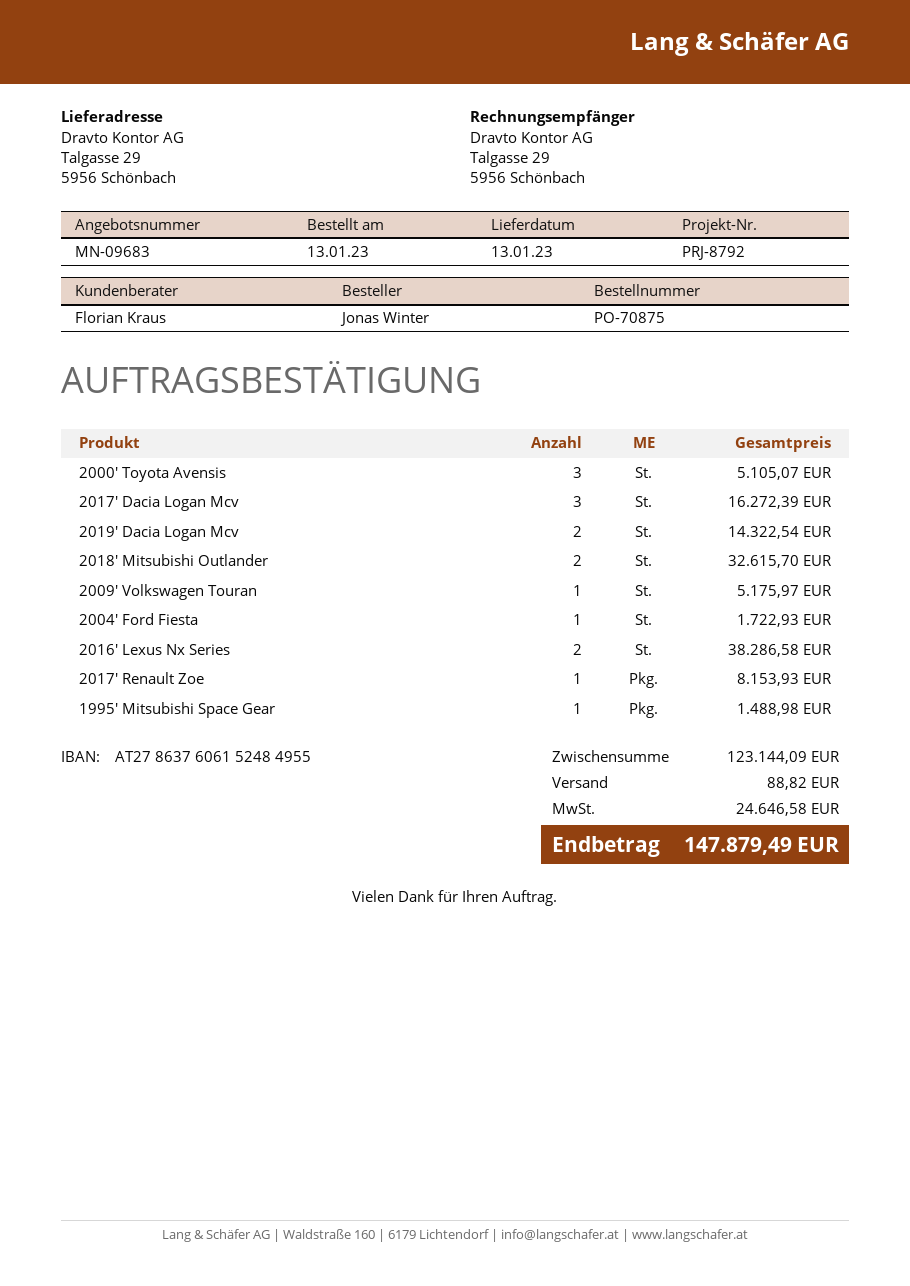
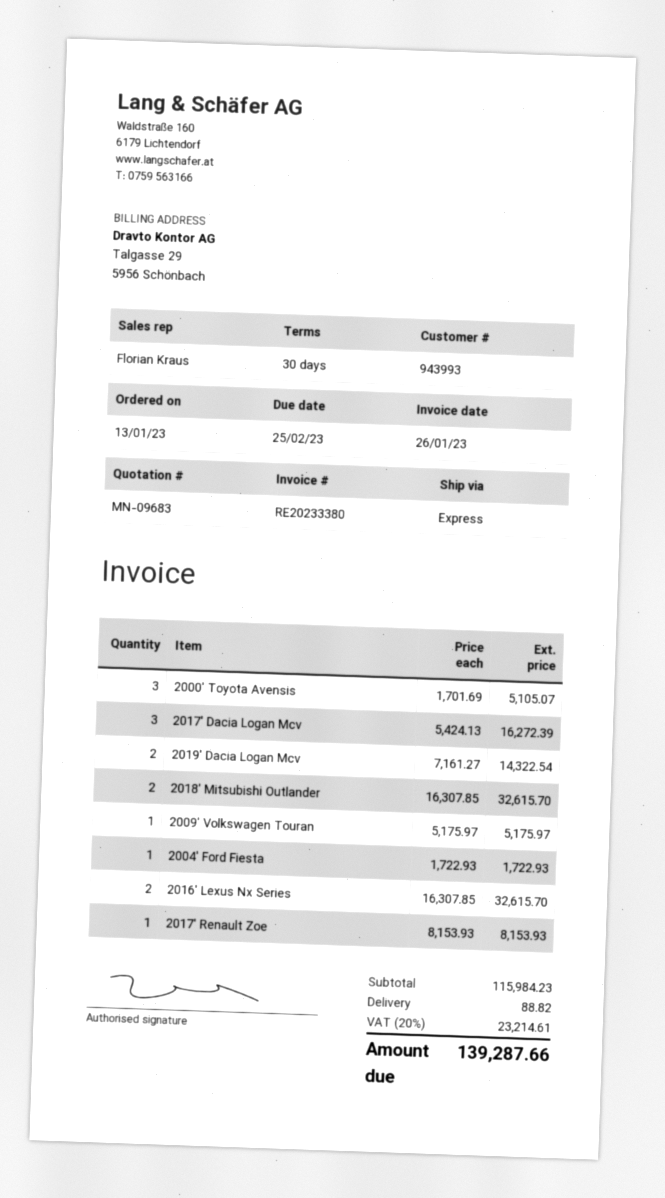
2016' Lexus Nx Series: 2 for 38286.58 -> 2 for 32615.70
1995' Mitsubishi Space Gear: 1 for 1488.98 -> none
subtotal: 123144.09 -> 115984.23
tax: 24646.58 -> 23214.61
total: 147879.49 -> 139287.66

